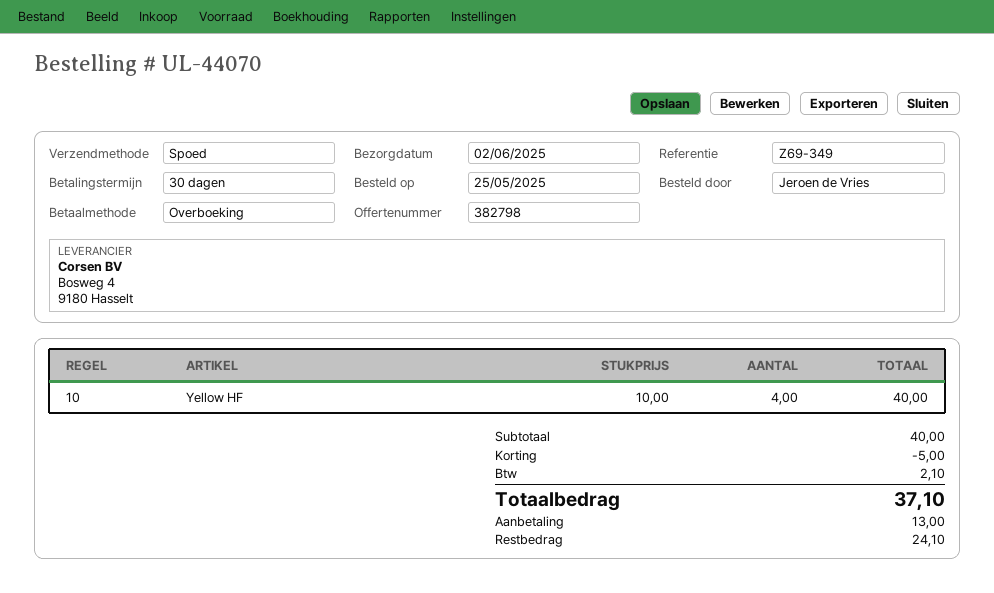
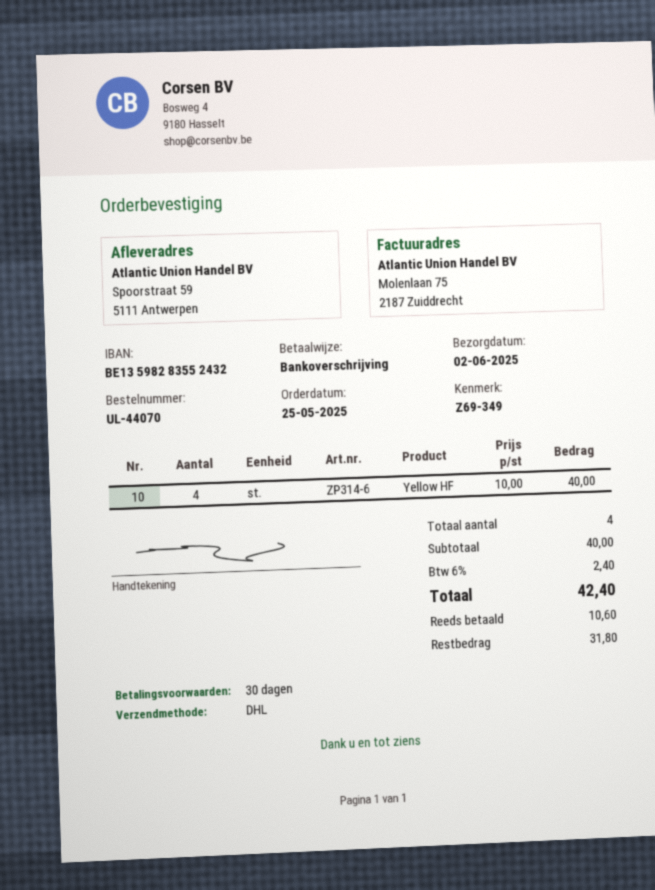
shipping method: express -> DHL
discount: 5.00 -> none
tax: 2.10 -> 2.40
total: 37.10 -> 42.40
deposit: 13.00 -> 10.60
balance: 24.10 -> 31.80

